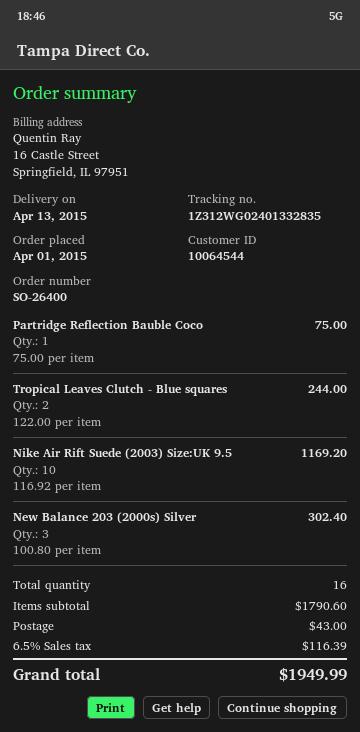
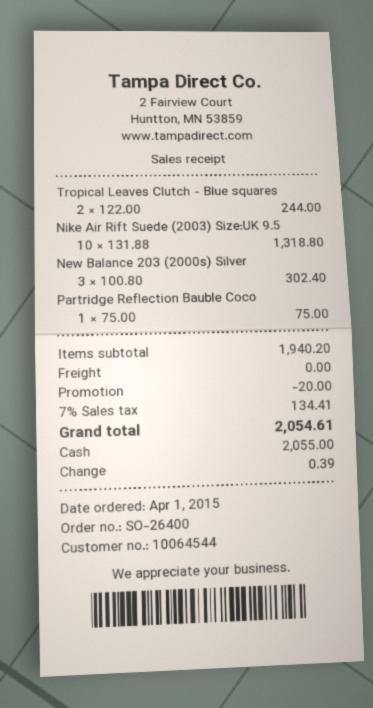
Nike Air Rift Suede (2003) Size:UK 9.5: 10 x 116.92 = 1169.20 -> 10 x 131.88 = 1318.80
subtotal: 1790.60 -> 1940.20
discount: none -> 20.00
shipping: 43.00 -> 0.00
tax: 6.5% = 116.39 -> 7% = 134.41
total: 1949.99 -> 2054.61

